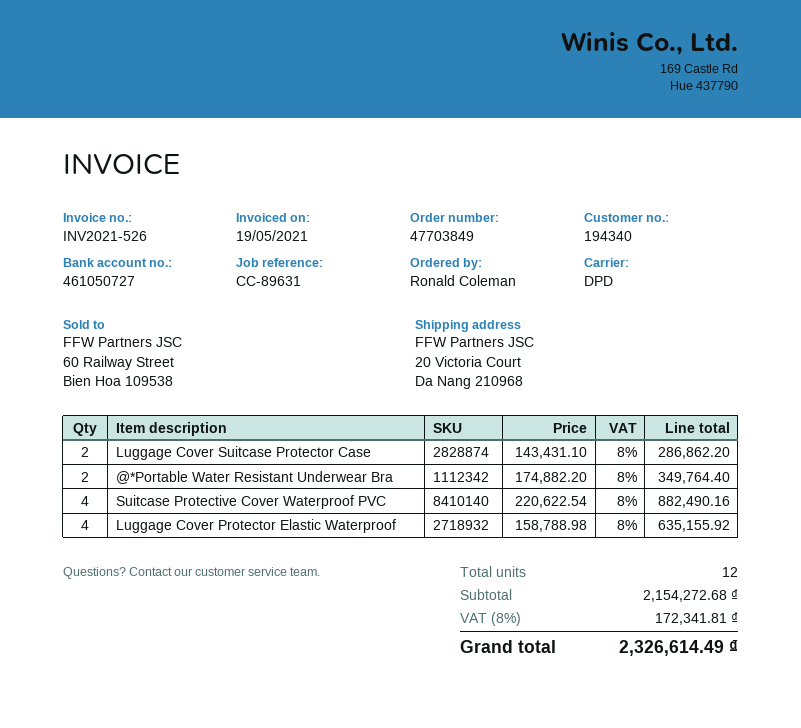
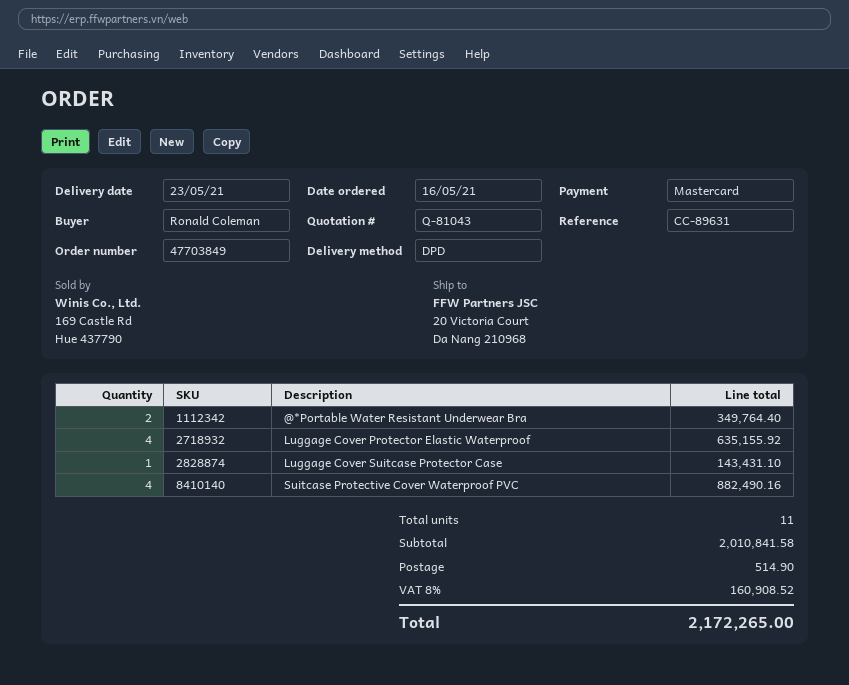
Luggage Cover Suitcase Protector Case: 2 for 286862.20 -> 1 for 143431.10
total quantity: 12 -> 11
subtotal: 2154272.68 -> 2010841.58
shipping: none -> 514.90
tax: 8% = 172341.81 -> 8% = 160908.52
total: 2326614.49 -> 2172265.00

